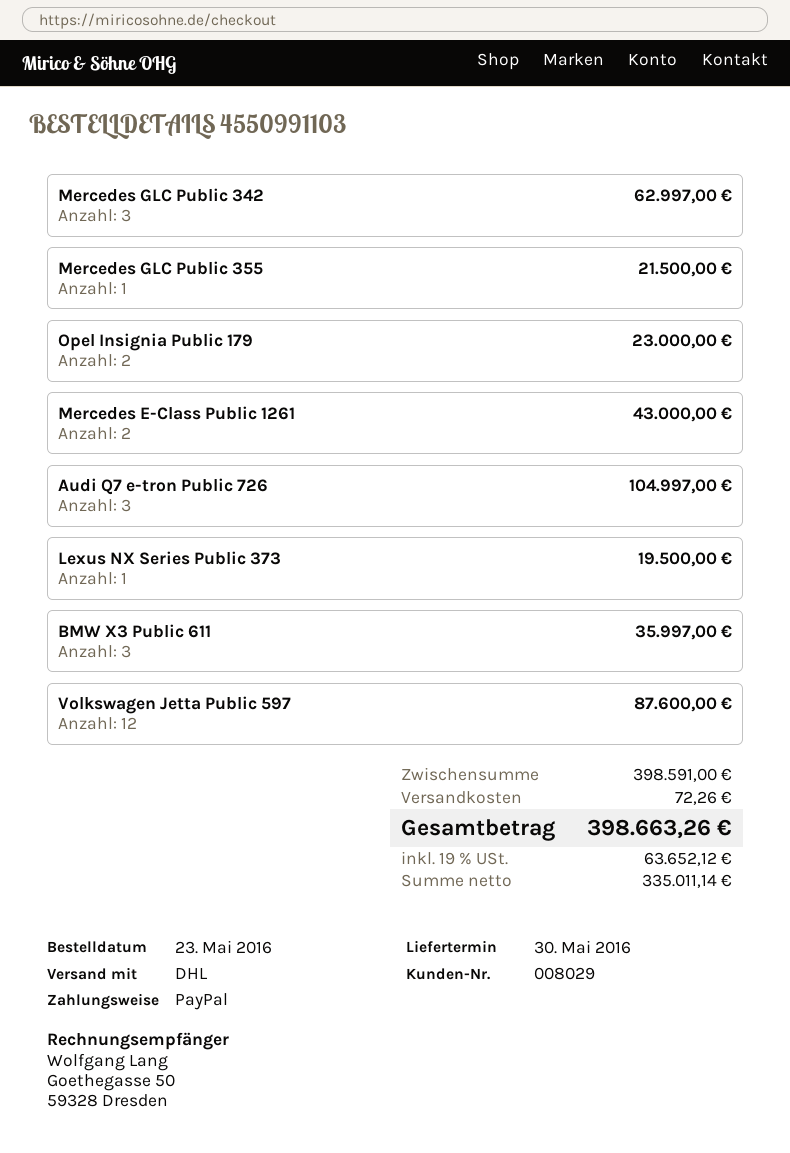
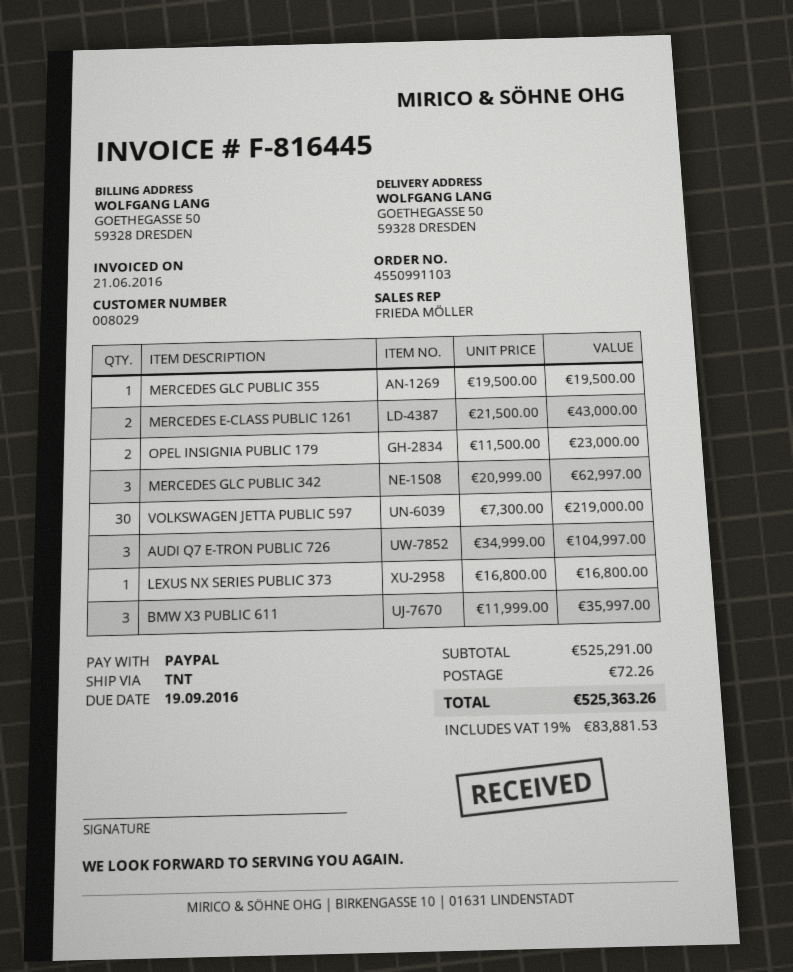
shipping method: DHL -> TNT
Mercedes GLC Public 355: 1 for 21500.00 -> 1 for 19500.00
Lexus NX Series Public 373: 1 for 19500.00 -> 1 for 16800.00
Volkswagen Jetta Public 597: 12 for 87600.00 -> 30 for 219000.00
subtotal: 398591.00 -> 525291.00
tax: 19% = 63652.12 -> 19% = 83881.53
total: 398663.26 -> 525363.26

